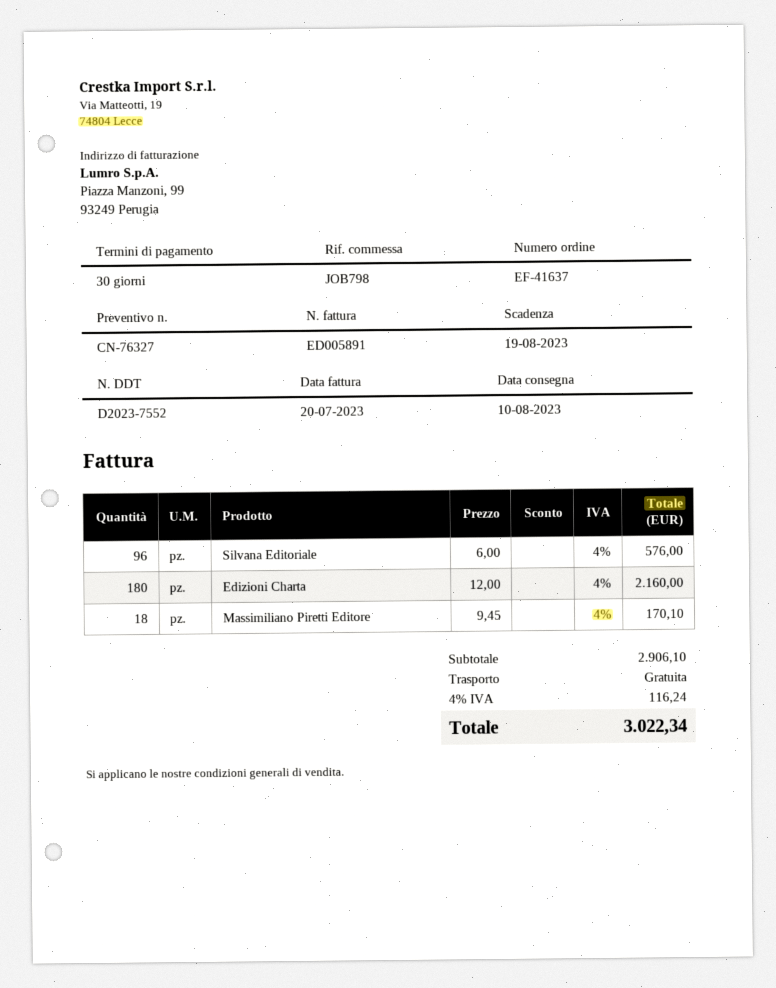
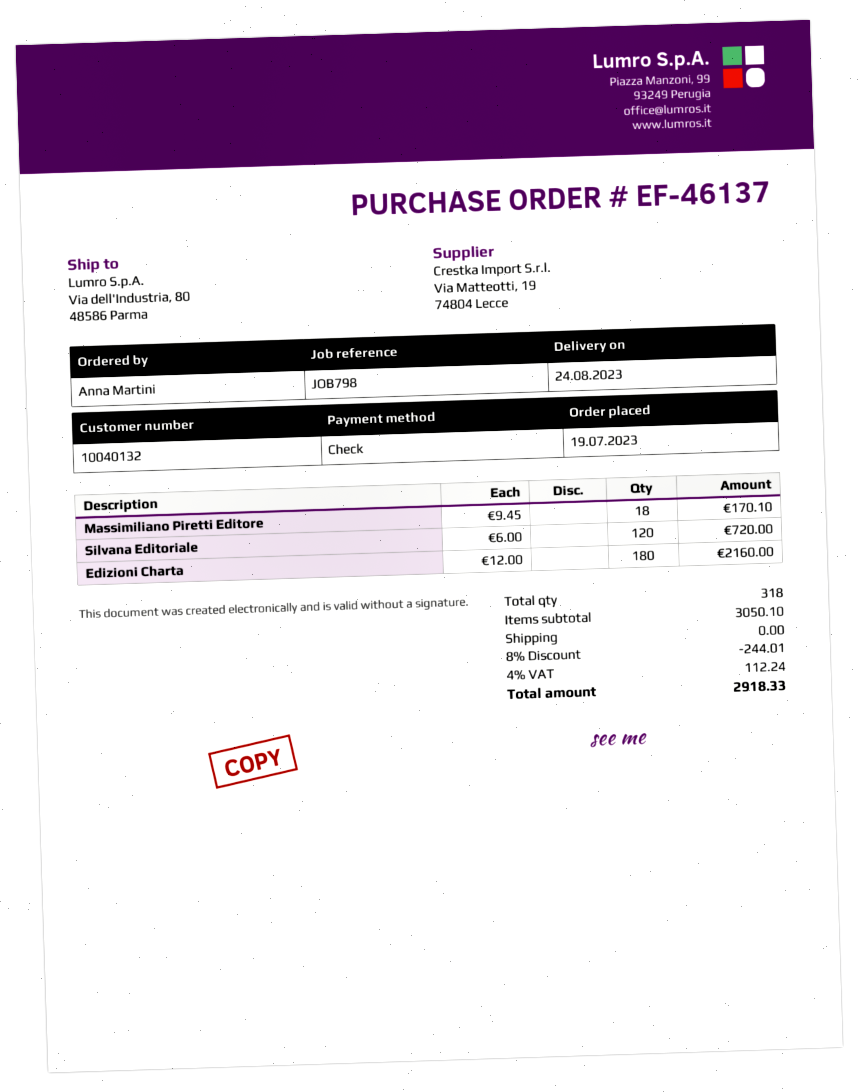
order number: EF-41637 -> EF-46137
delivery date: 2023-08-10 -> 2023-08-24
Silvana Editoriale: 96 x 6.00 = 576.00 -> 120 x 6.00 = 720.00
subtotal: 2906.10 -> 3050.10
discount: none -> 8% = 244.01
tax: 4% = 116.24 -> 4% = 112.24
total: 3022.34 -> 2918.33

